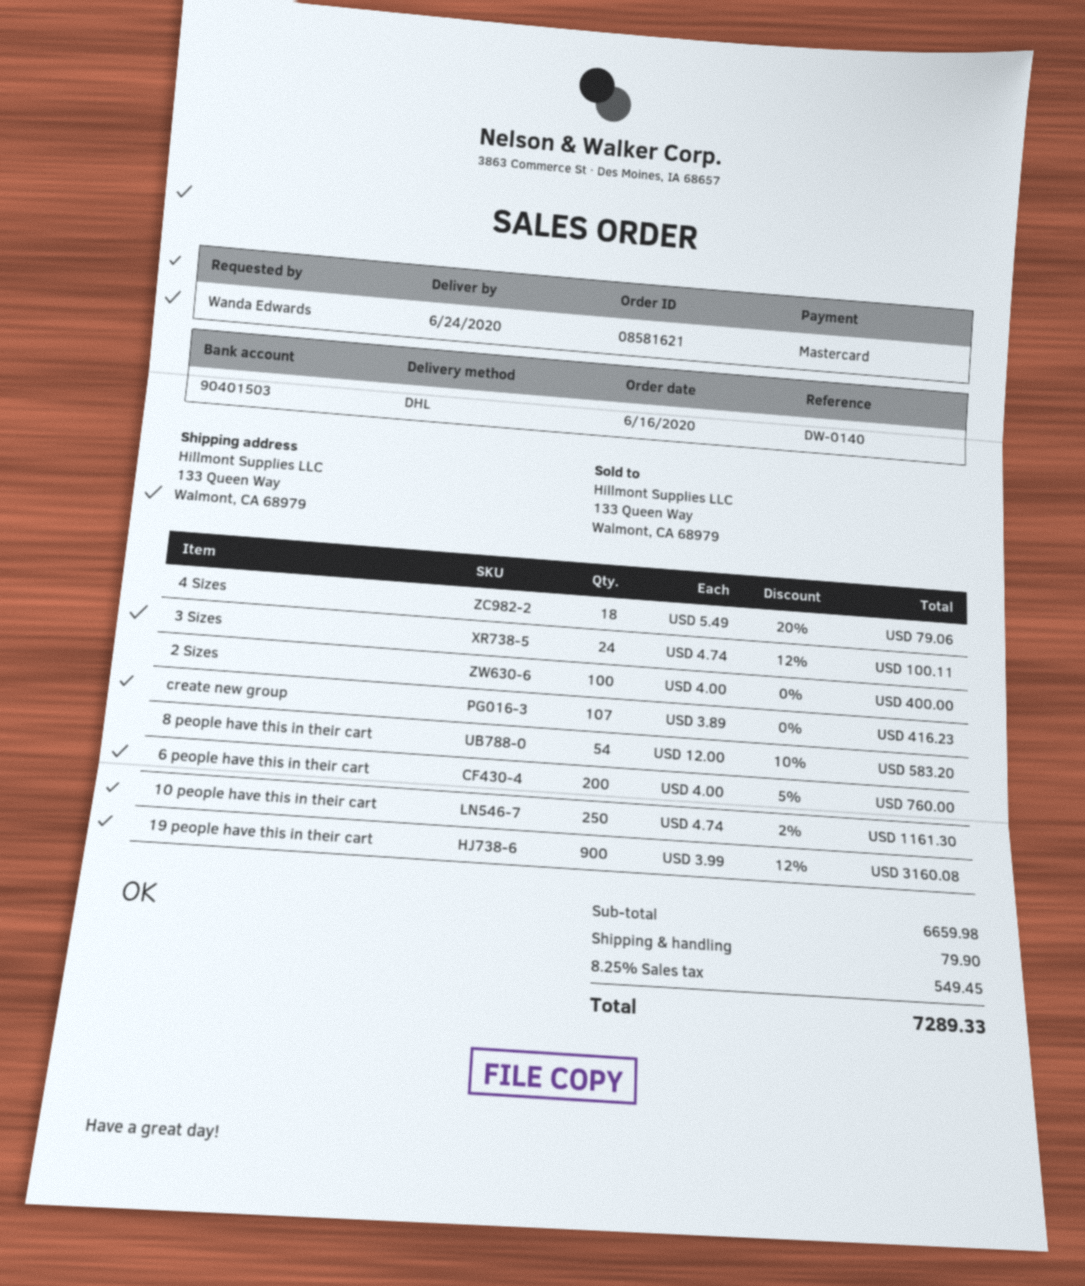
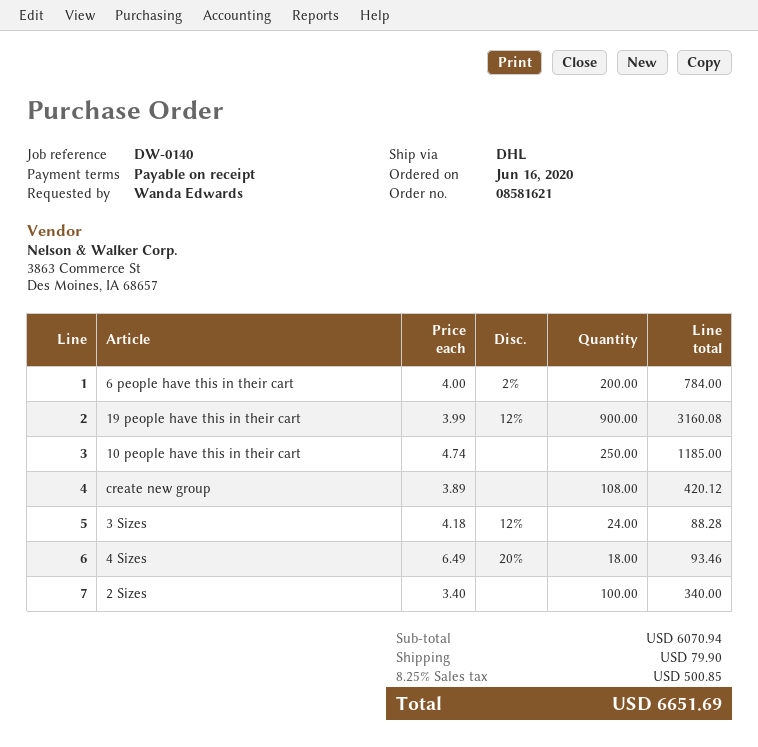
4 Sizes: 18 x 5.49 - 20% = 79.06 -> 18 x 6.49 - 20% = 93.46
3 Sizes: 24 x 4.74 - 12% = 100.11 -> 24 x 4.18 - 12% = 88.28
2 Sizes: 100 x 4.00 = 400.00 -> 100 x 3.40 = 340.00
create new group: 107 x 3.89 = 416.23 -> 108 x 3.89 = 420.12
8 people have this in their cart: 54 x 12.00 - 10% = 583.20 -> none
6 people have this in their cart: 200 x 4.00 - 5% = 760.00 -> 200 x 4.00 - 2% = 784.00
10 people have this in their cart: 250 x 4.74 - 2% = 1161.30 -> 250 x 4.74 = 1185.00
subtotal: 6659.98 -> 6070.94
tax: 8.25% = 549.45 -> 8.25% = 500.85
total: 7289.33 -> 6651.69

